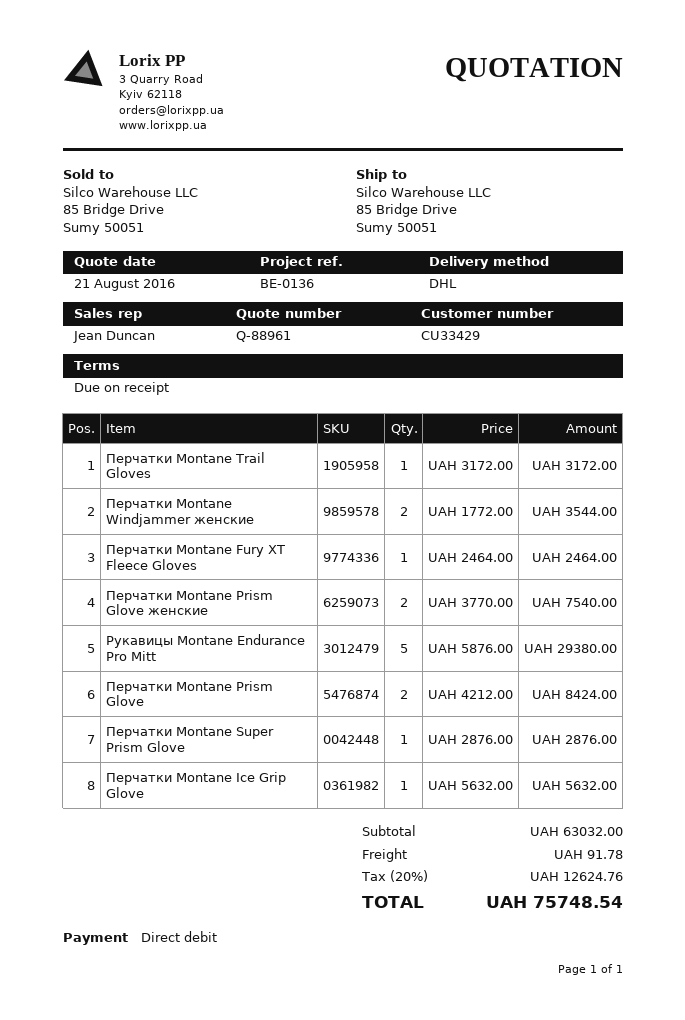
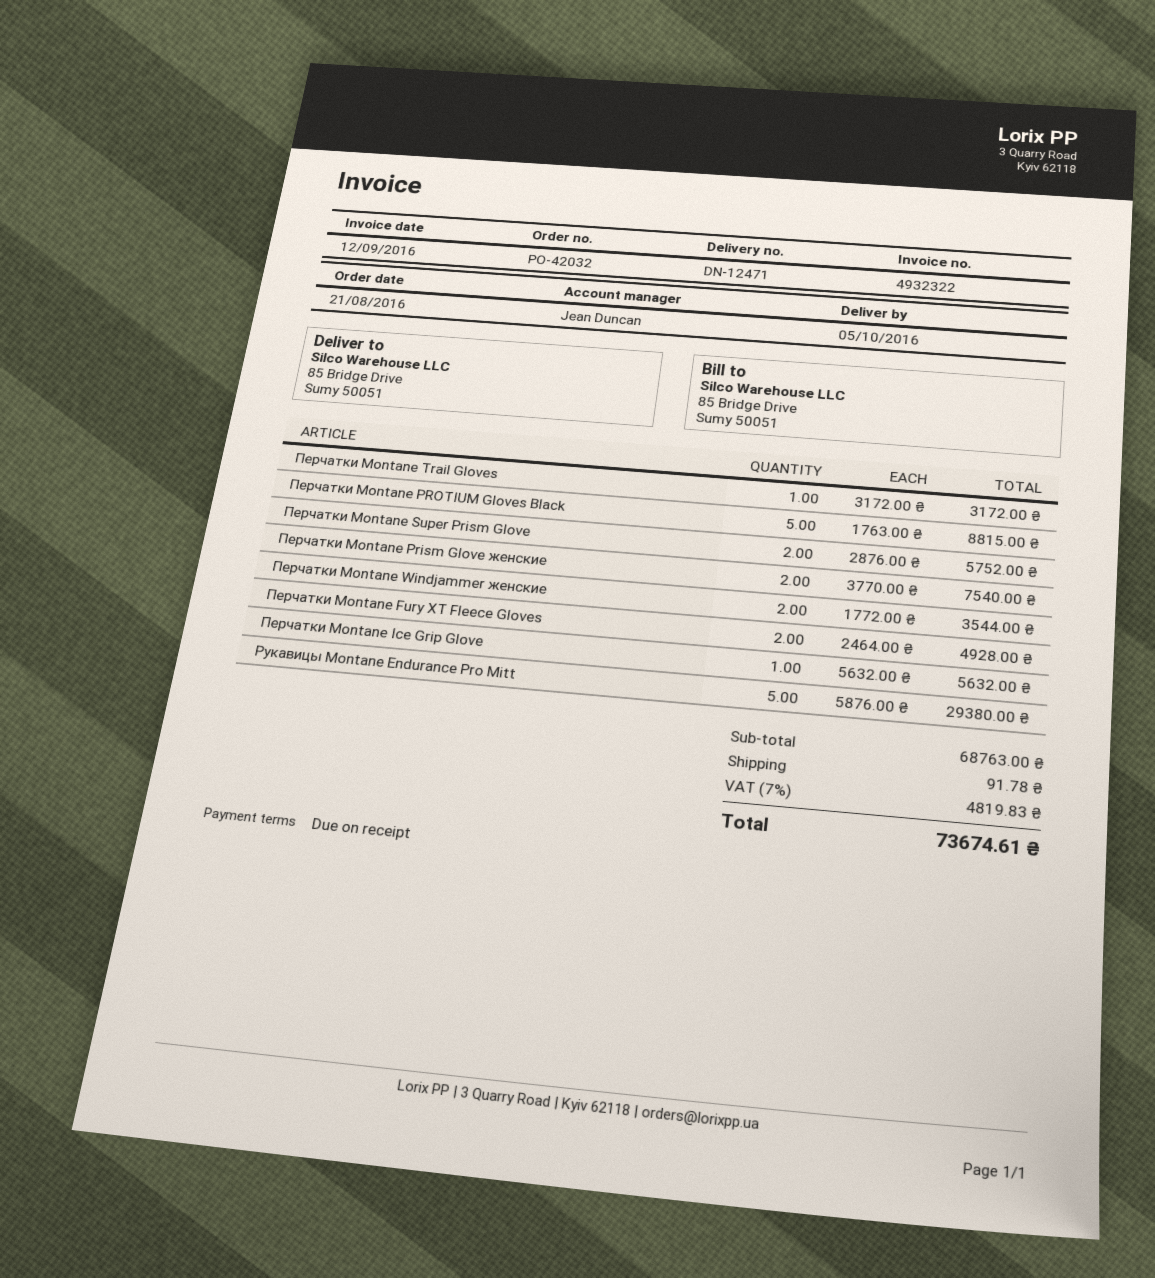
Перчатки Montane Fury XT Fleece Gloves: 1 x 2464.00 = 2464.00 -> 2 x 2464.00 = 4928.00
Перчатки Montane Prism Glove: 2 x 4212.00 = 8424.00 -> none
Перчатки Montane Super Prism Glove: 1 x 2876.00 = 2876.00 -> 2 x 2876.00 = 5752.00
Перчатки Montane PROTIUM Gloves Black: none -> 5 x 1763.00 = 8815.00
subtotal: 63032.00 -> 68763.00
tax: 20% = 12624.76 -> 7% = 4819.83
total: 75748.54 -> 73674.61

